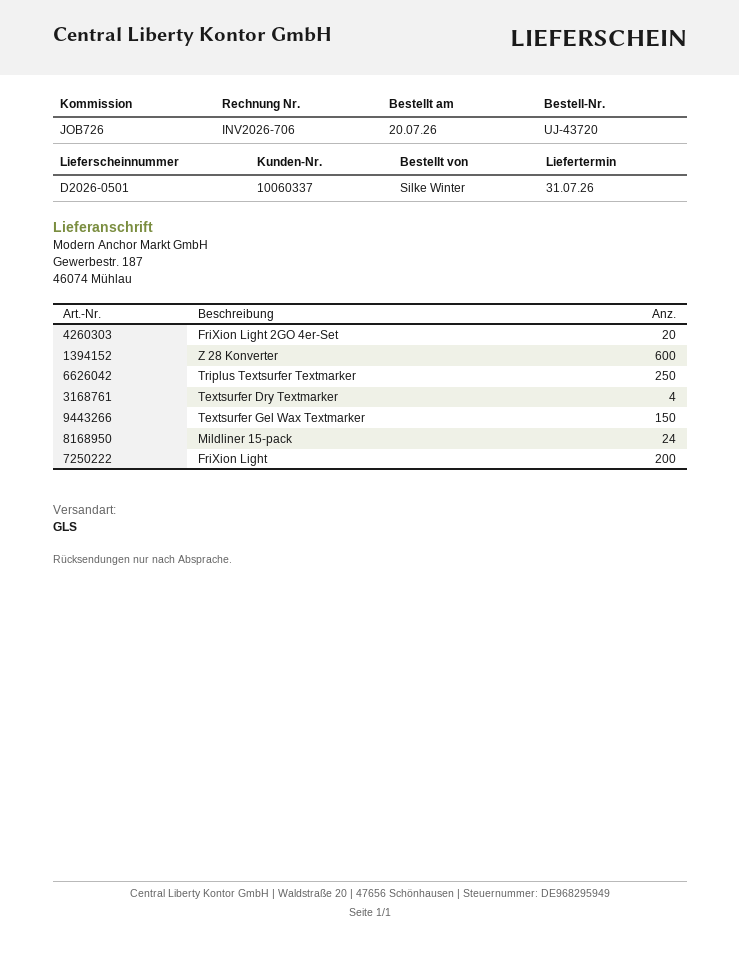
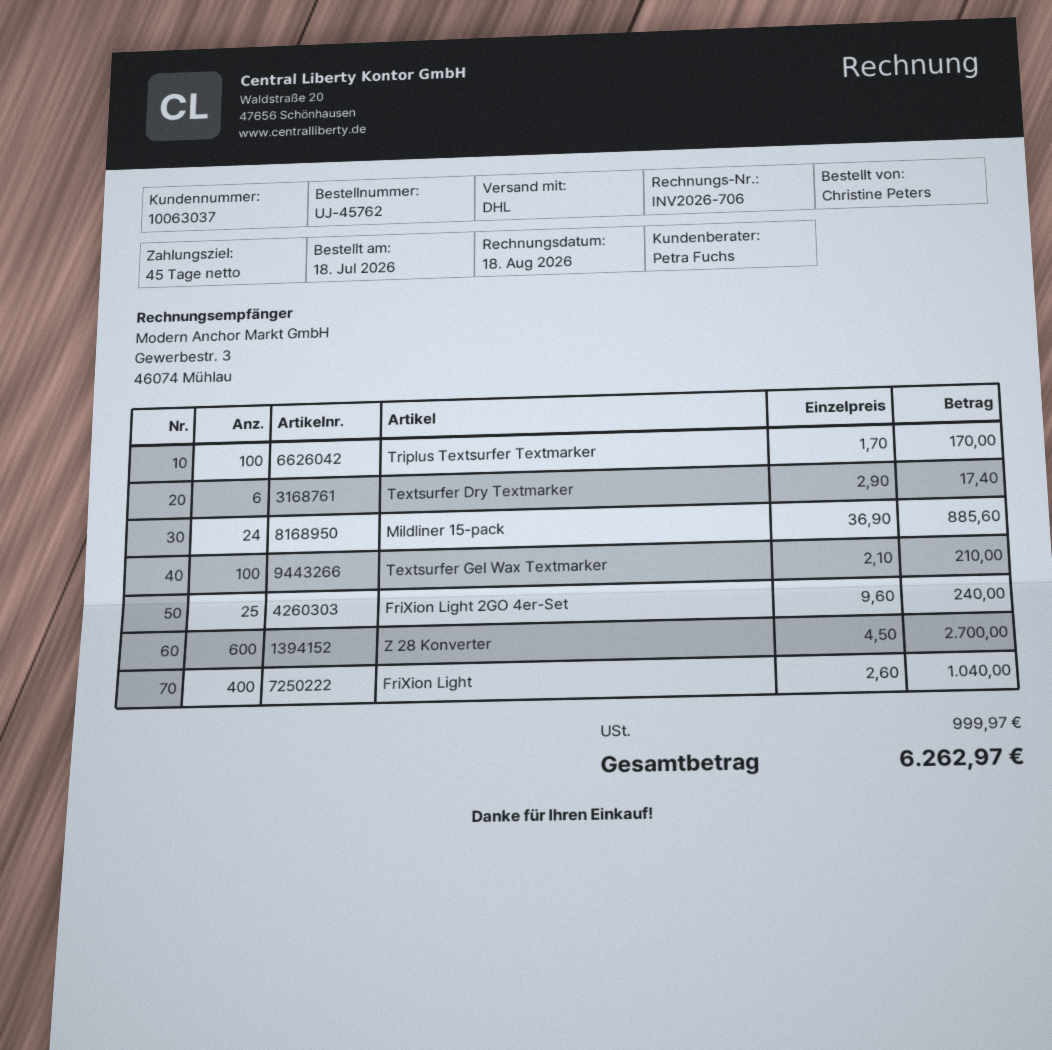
order number: UJ-43720 -> UJ-45762
order date: 2026-07-20 -> 2026-07-18
customer number: 10060337 -> 10063037
ordered by: Silke Winter -> Christine Peters
shipping method: GLS -> DHL
FriXion Light 2GO 4er-Set: 20 -> 25
Triplus Textsurfer Textmarker: 250 -> 100
Textsurfer Dry Textmarker: 4 -> 6
Textsurfer Gel Wax Textmarker: 150 -> 100
FriXion Light: 200 -> 400

